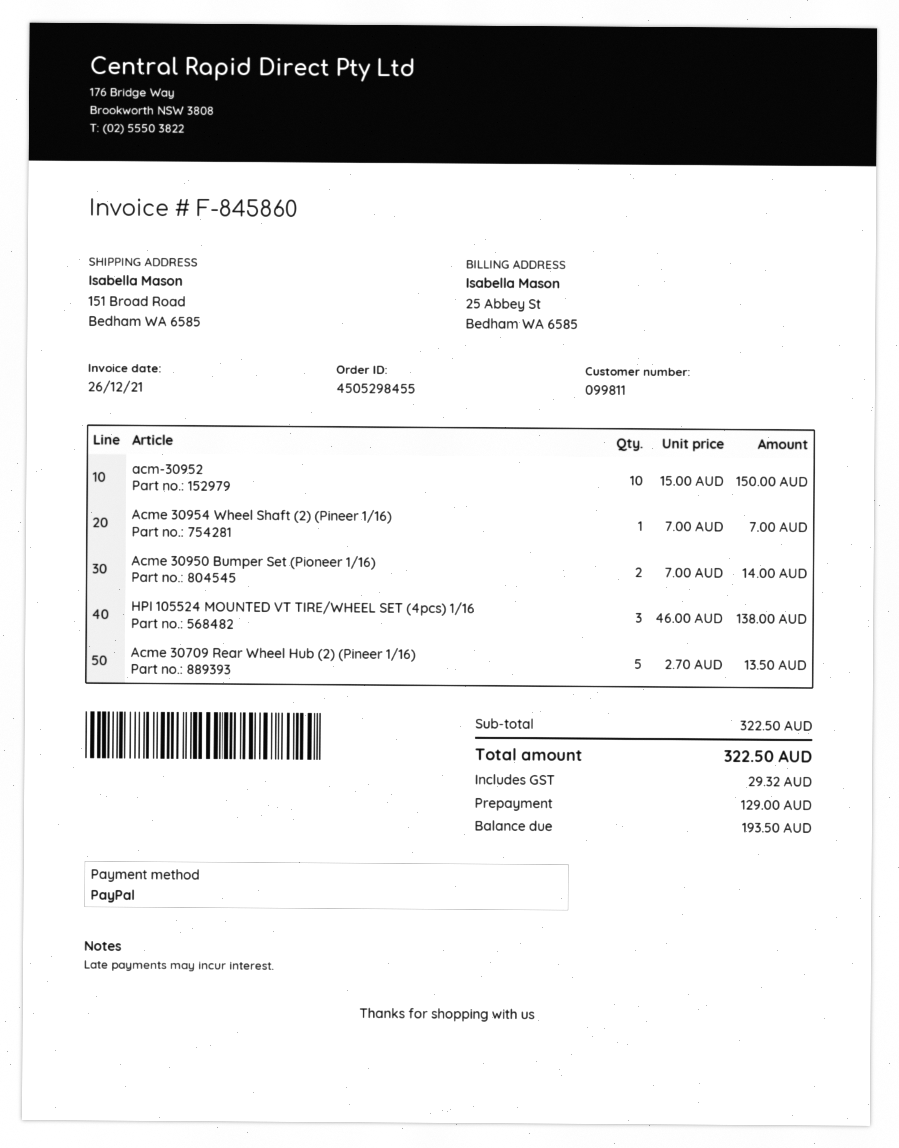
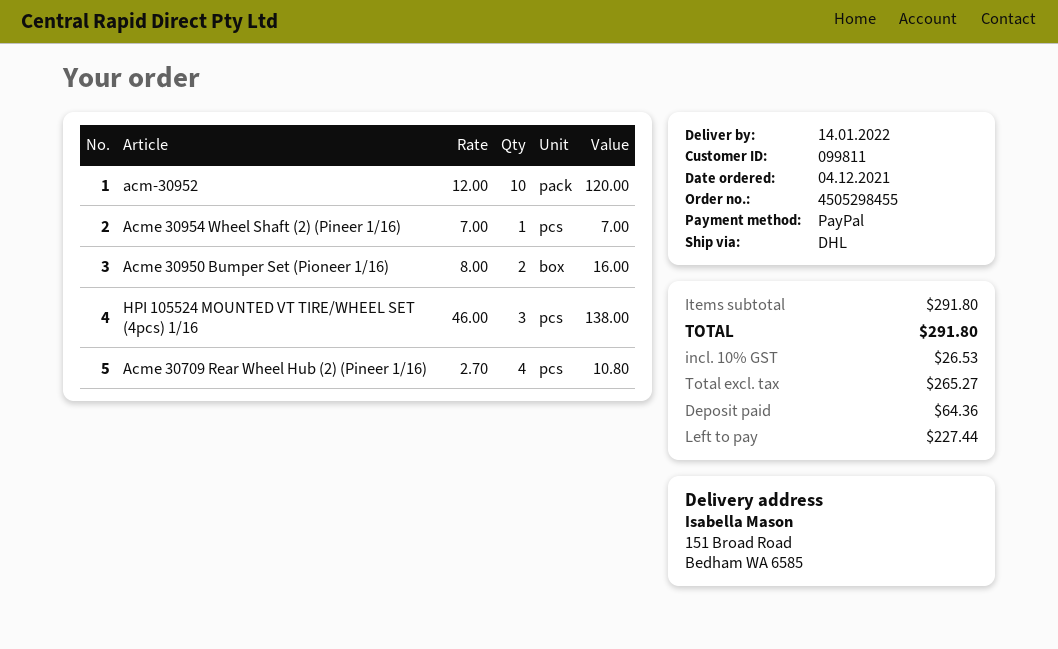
acm-30952: 10 x 15.00 = 150.00 -> 10 x 12.00 = 120.00
Acme 30950 Bumper Set (Pioneer 1/16): 2 x 7.00 = 14.00 -> 2 x 8.00 = 16.00
Acme 30709 Rear Wheel Hub (2) (Pineer 1/16): 5 x 2.70 = 13.50 -> 4 x 2.70 = 10.80
subtotal: 322.50 -> 291.80
tax: 29.32 -> 26.53
total: 322.50 -> 291.80
deposit: 129.00 -> 64.36
balance: 193.50 -> 227.44

